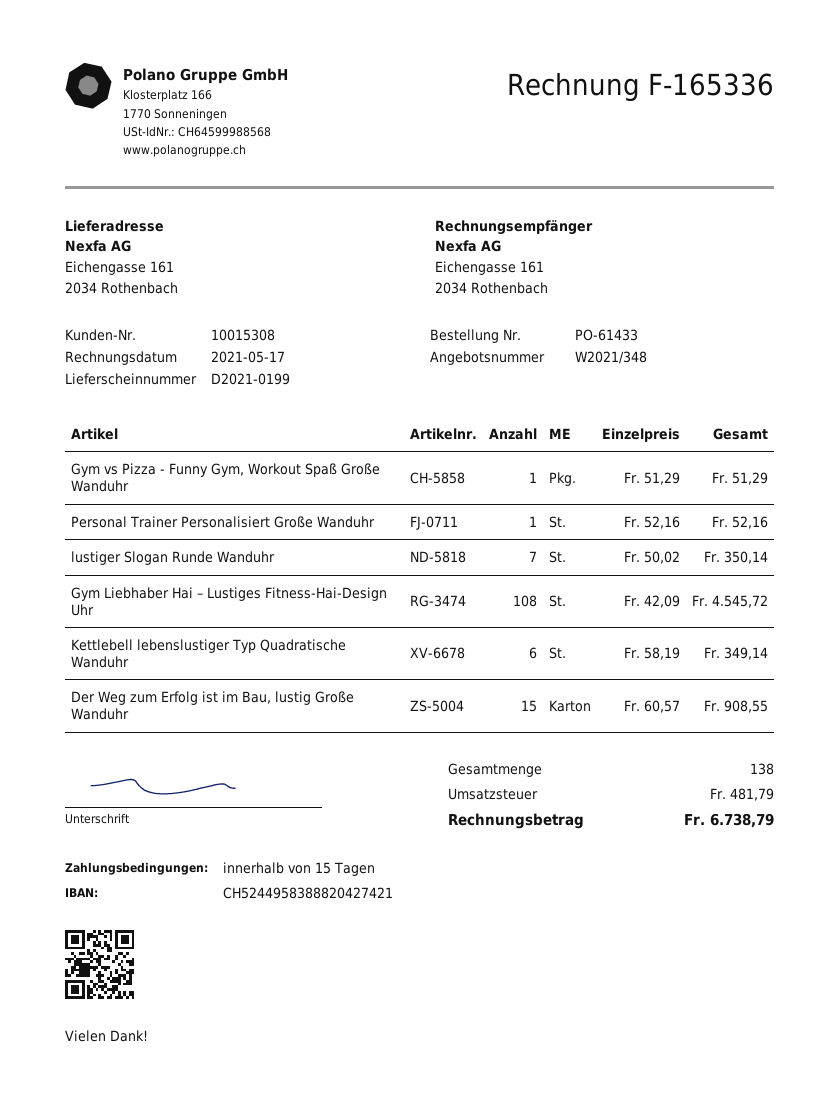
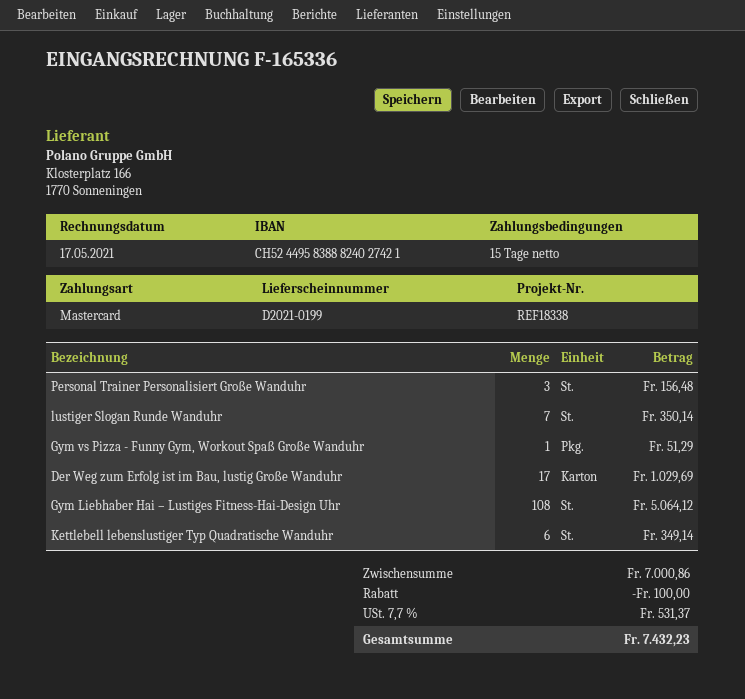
bank account: CH5244958388820427421 -> CH5244958388824027421
Personal Trainer Personalisiert Große Wanduhr: 1 for 52.16 -> 3 for 156.48
Gym Liebhaber Hai – Lustiges Fitness-Hai-Design Uhr: 108 for 4545.72 -> 108 for 5064.12
Der Weg zum Erfolg ist im Bau, lustig Große Wanduhr: 15 for 908.55 -> 17 for 1029.69
discount: none -> 100.00
tax: 481.79 -> 531.37
total: 6738.79 -> 7432.23

